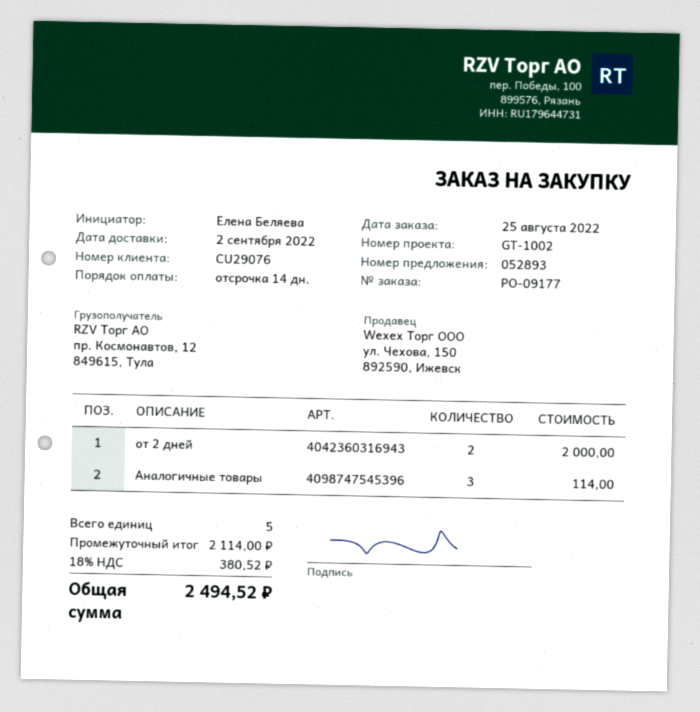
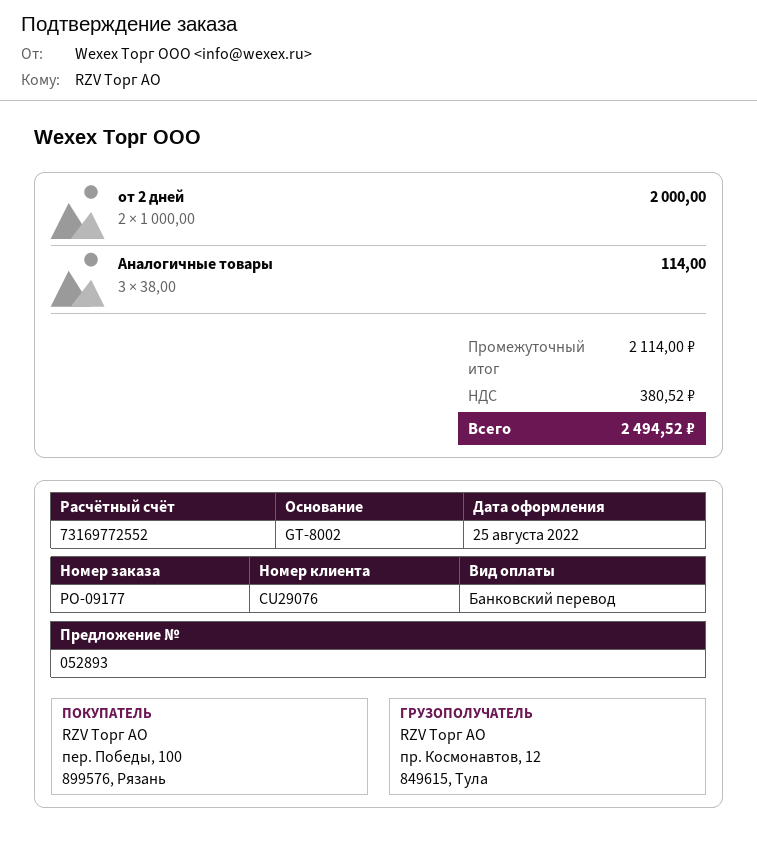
reference: GT-1002 -> GT-8002

